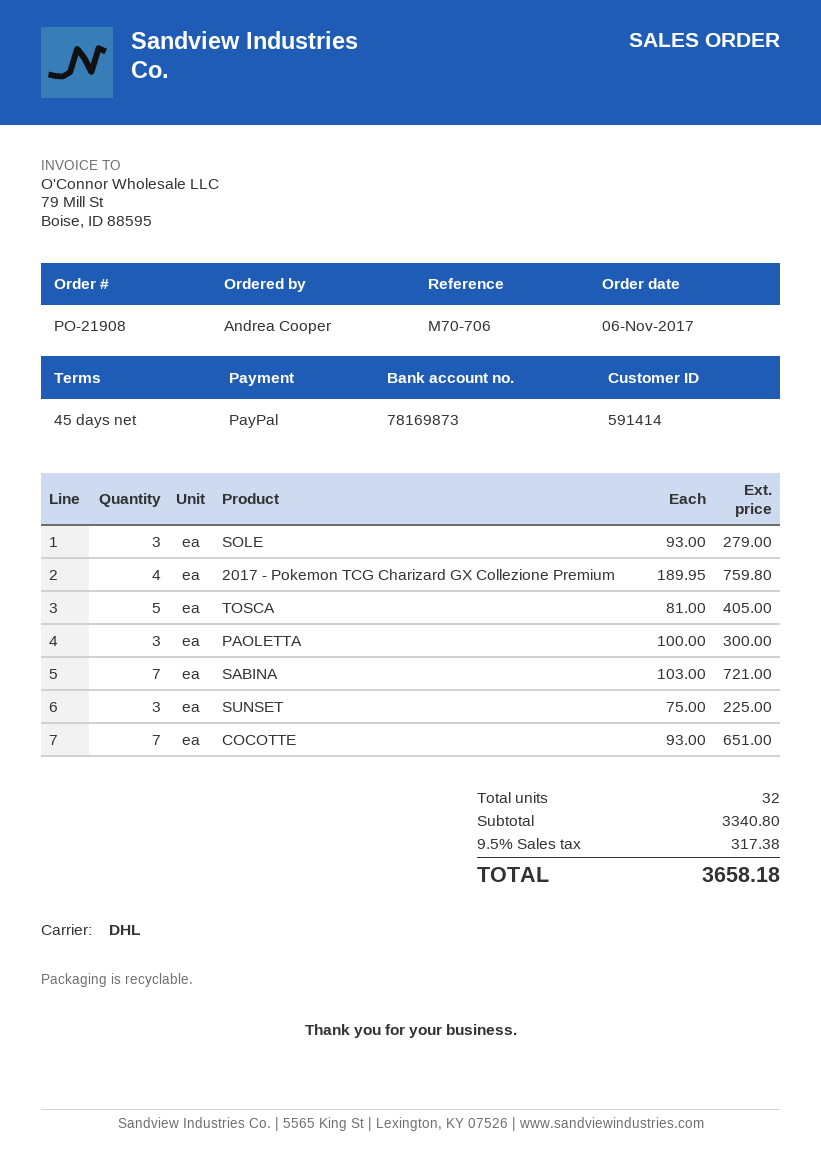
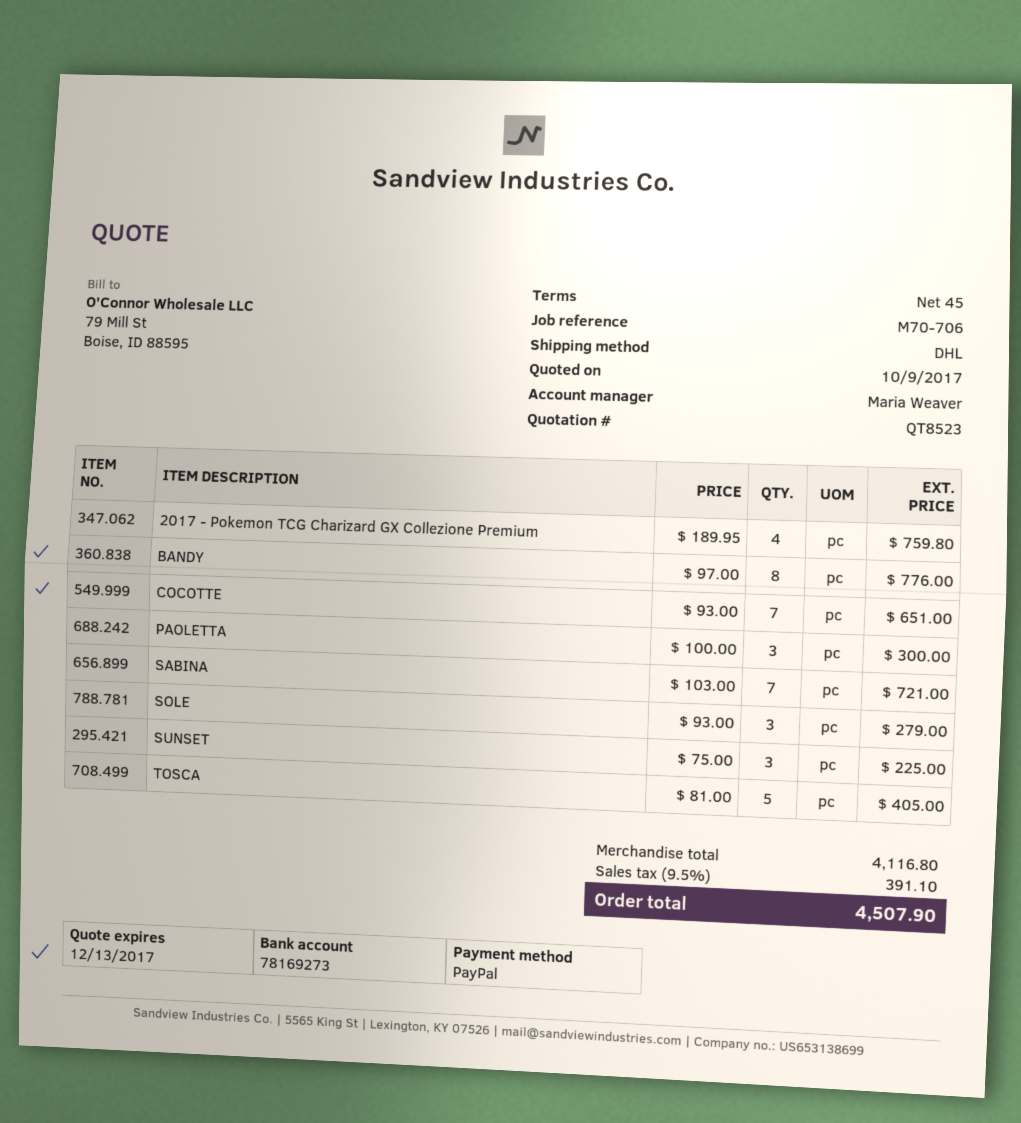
bank account: 78169873 -> 78169273
BANDY: none -> 8 x 97.00 = 776.00
subtotal: 3340.80 -> 4116.80
tax: 9.5% = 317.38 -> 9.5% = 391.10
total: 3658.18 -> 4507.90

